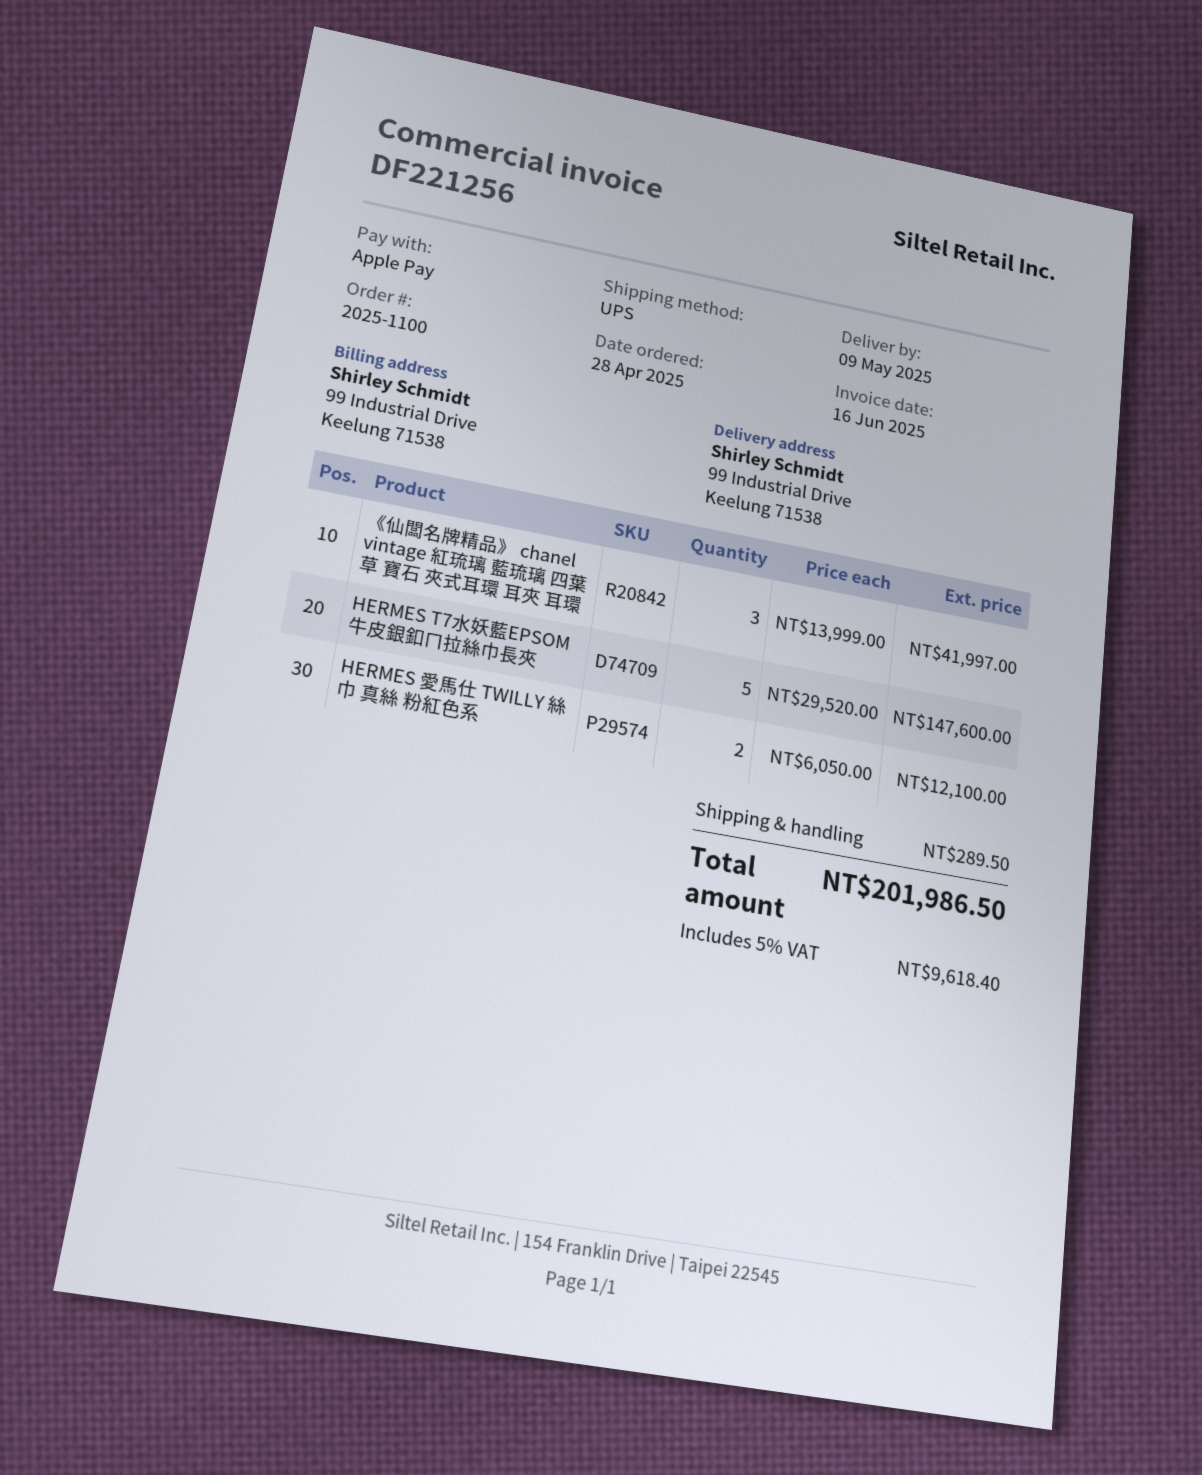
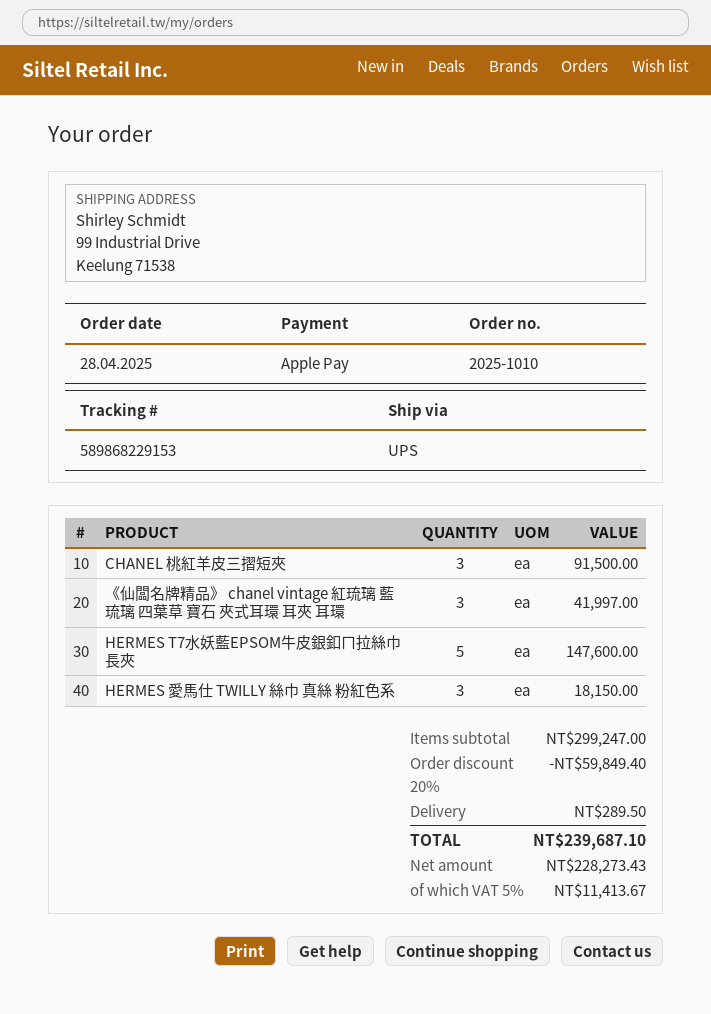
order number: 2025-1100 -> 2025-1010
HERMES 愛馬仕 TWILLY 絲巾 真絲 粉紅色系: 2 for 12100.00 -> 3 for 18150.00
CHANEL 桃紅羊皮三摺短夾: none -> 3 for 91500.00
discount: none -> 20% = 59849.40
tax: 5% = 9618.40 -> 5% = 11413.67
total: 201986.50 -> 239687.10

